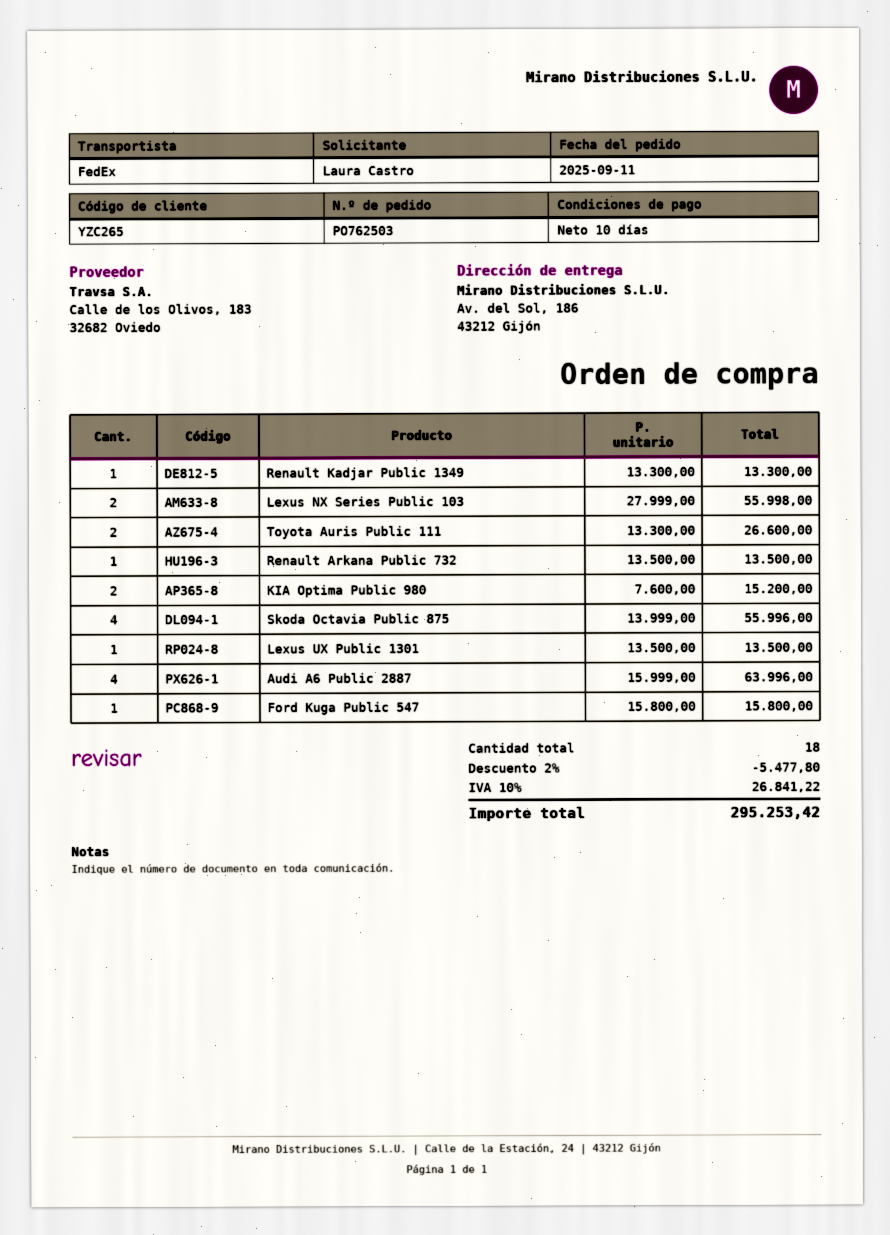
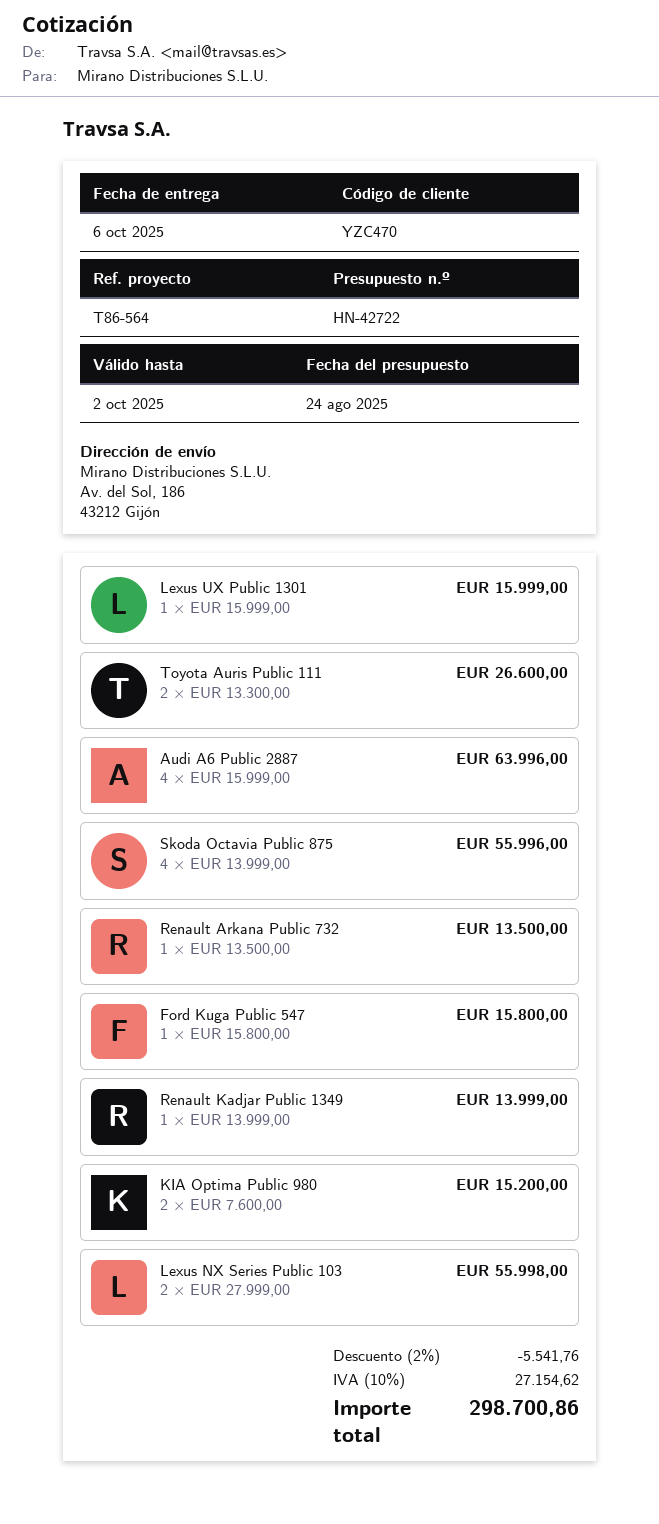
customer number: YZC265 -> YZC470
Renault Kadjar Public 1349: 1 x 13300.00 = 13300.00 -> 1 x 13999.00 = 13999.00
Lexus UX Public 1301: 1 x 13500.00 = 13500.00 -> 1 x 15999.00 = 15999.00
discount: 2% = 5477.80 -> 2% = 5541.76
tax: 10% = 26841.22 -> 10% = 27154.62
total: 295253.42 -> 298700.86

